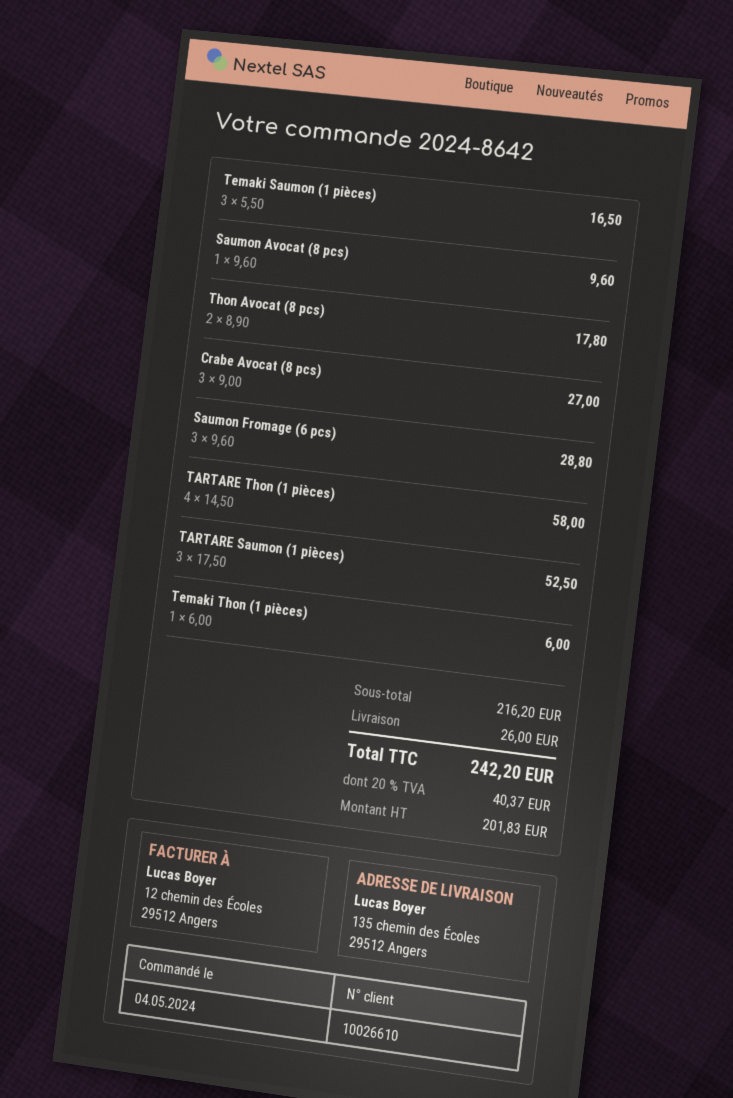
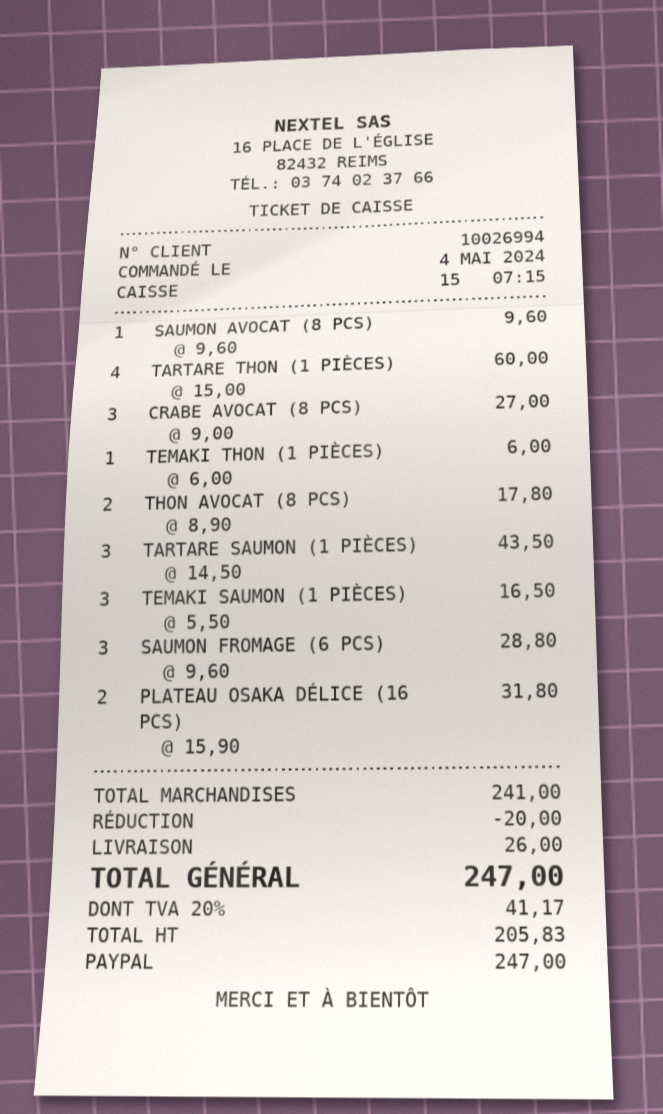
customer number: 10026610 -> 10026994
TARTARE Thon (1 pièces): 4 x 14.50 = 58.00 -> 4 x 15.00 = 60.00
TARTARE Saumon (1 pièces): 3 x 17.50 = 52.50 -> 3 x 14.50 = 43.50
PLATEAU OSAKA DÉLICE (16 PCS): none -> 2 x 15.90 = 31.80
subtotal: 216.20 -> 241.00
discount: none -> 20.00
net: 201.83 -> 205.83
tax: 20% = 40.37 -> 20% = 41.17
total: 242.20 -> 247.00

